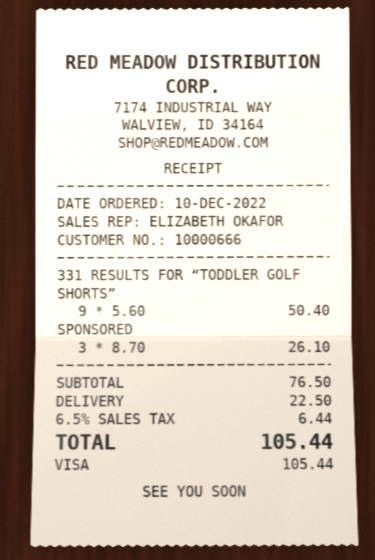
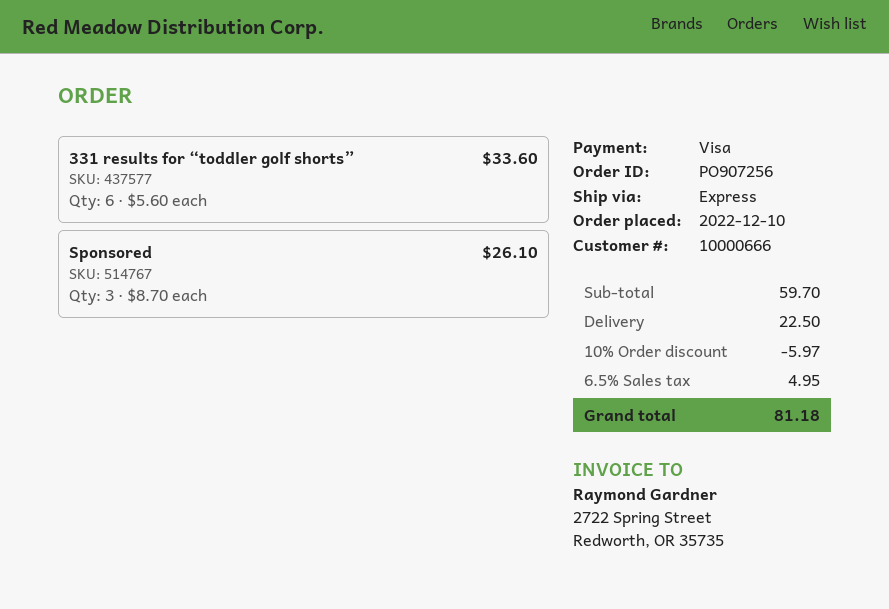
331 RESULTS FOR “TODDLER GOLF SHORTS”: 9 x 5.60 = 50.40 -> 6 x 5.60 = 33.60
subtotal: 76.50 -> 59.70
discount: none -> 10% = 5.97
tax: 6.5% = 6.44 -> 6.5% = 4.95
total: 105.44 -> 81.18

